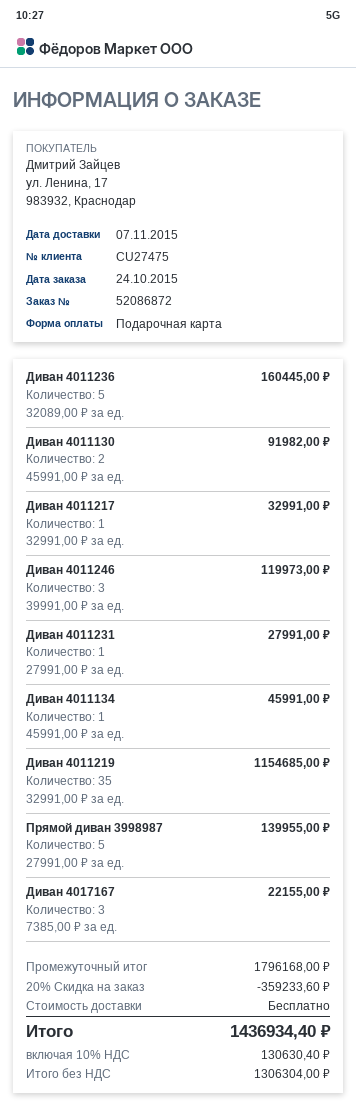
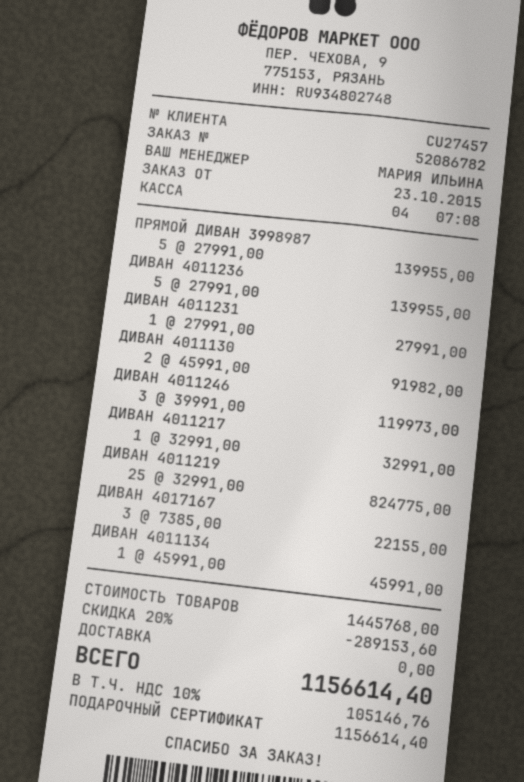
order number: 52086872 -> 52086782
order date: 2015-10-24 -> 2015-10-23
customer number: CU27475 -> CU27457
Диван 4011236: 5 x 32089.00 = 160445.00 -> 5 x 27991.00 = 139955.00
Диван 4011219: 35 x 32991.00 = 1154685.00 -> 25 x 32991.00 = 824775.00
subtotal: 1796168.00 -> 1445768.00
discount: 20% = 359233.60 -> 20% = 289153.60
tax: 10% = 130630.40 -> 10% = 105146.76
total: 1436934.40 -> 1156614.40

